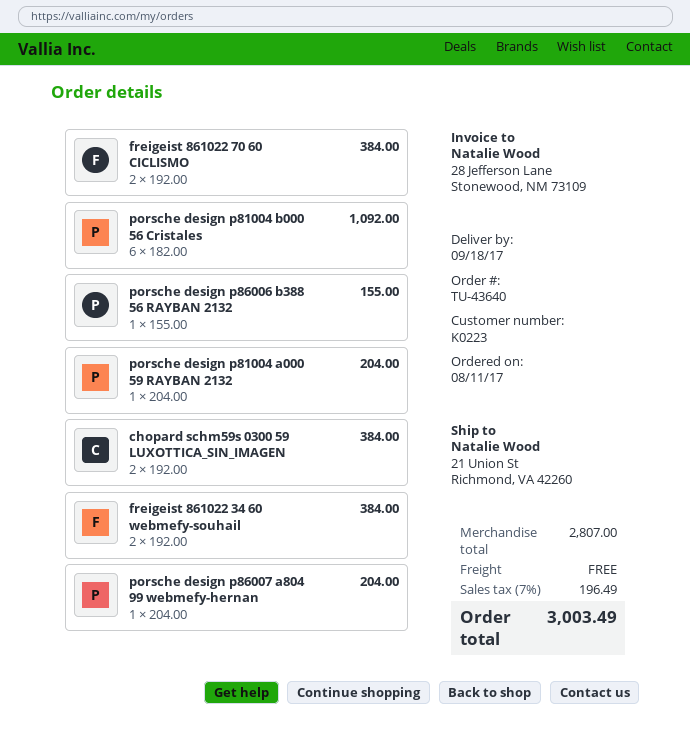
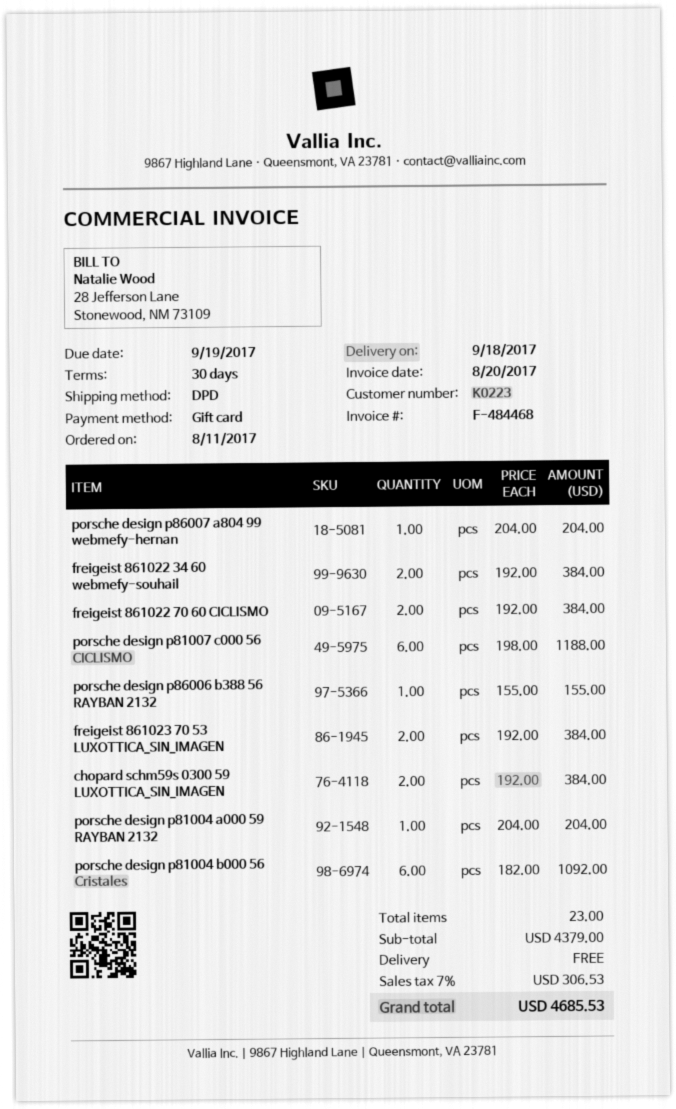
porsche design p81007 c000 56 CICLISMO: none -> 6 x 198.00 = 1188.00
freigeist 861023 70 53 LUXOTTICA_SIN_IMAGEN: none -> 2 x 192.00 = 384.00
subtotal: 2807.00 -> 4379.00
tax: 7% = 196.49 -> 7% = 306.53
total: 3003.49 -> 4685.53

